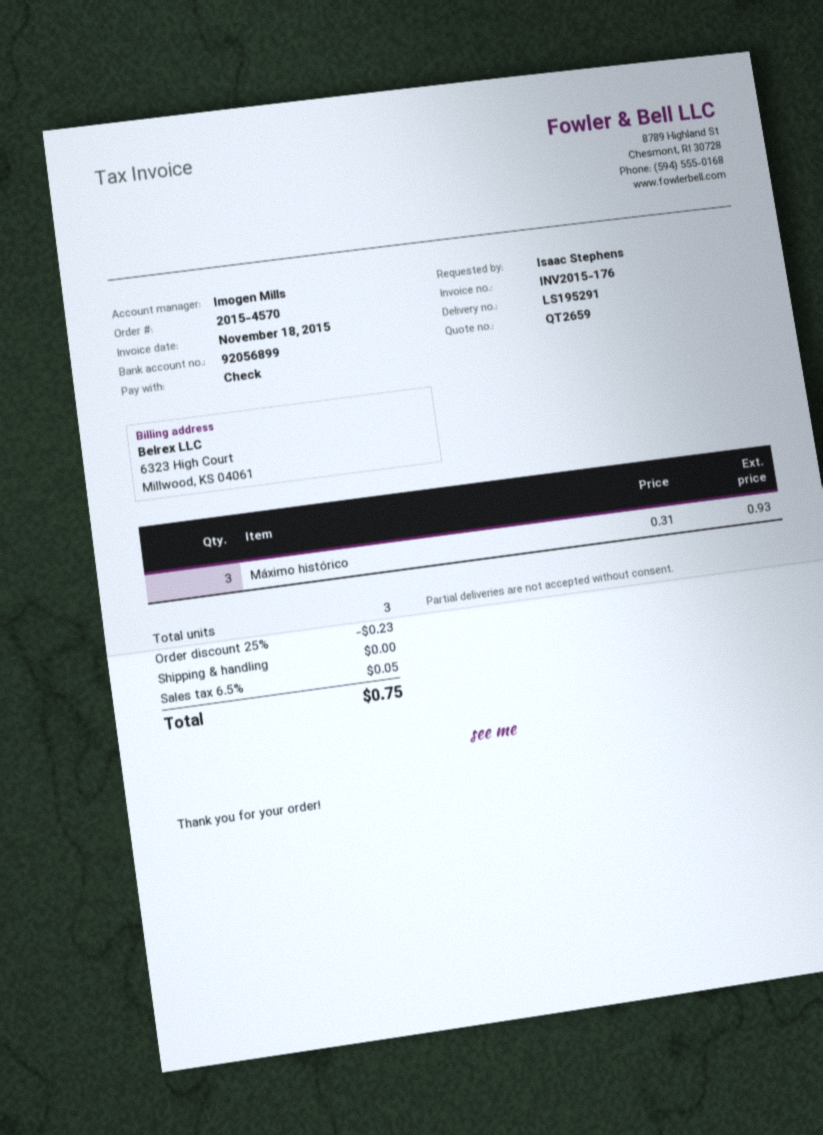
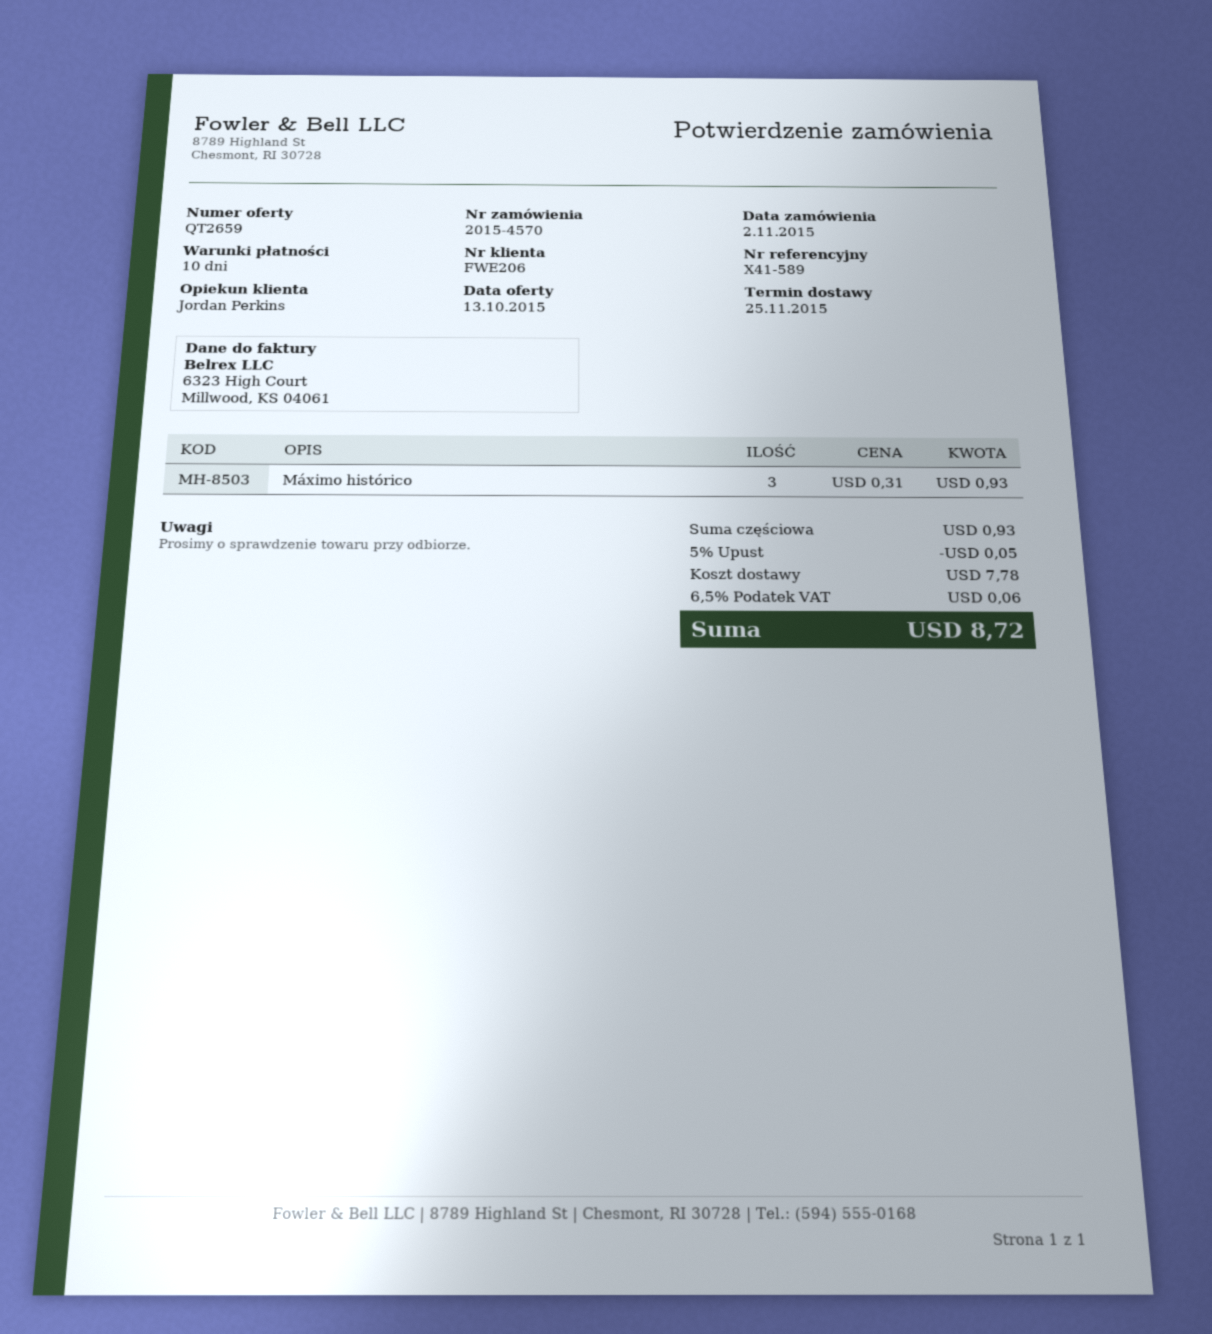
sales rep: Imogen Mills -> Jordan Perkins
discount: 25% = 0.23 -> 5% = 0.05
shipping: 0.00 -> 7.78
tax: 6.5% = 0.05 -> 6.5% = 0.06
total: 0.75 -> 8.72

